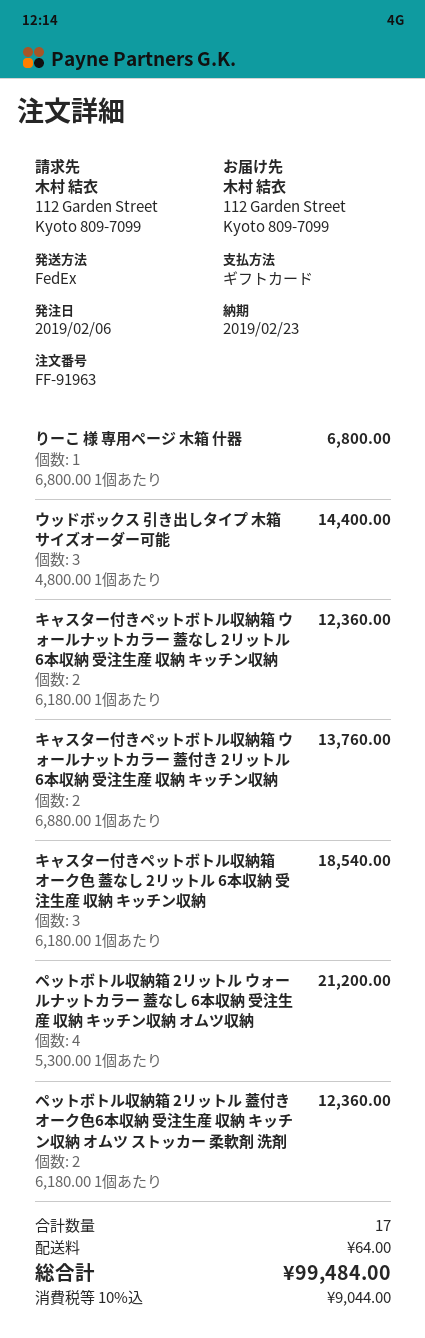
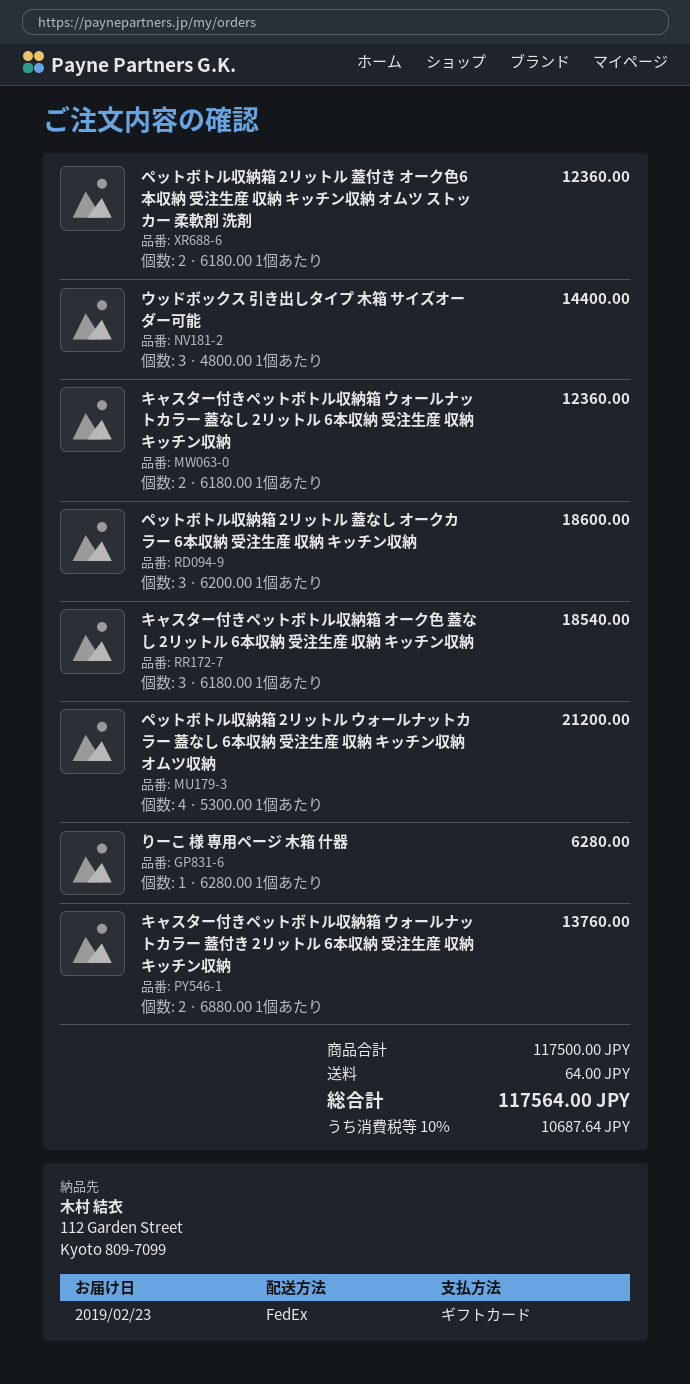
りーこ 様 専用ページ 木箱 什器: 1 x 6800.00 = 6800.00 -> 1 x 6280.00 = 6280.00
ペットボトル収納箱 2リットル 蓋なし オークカラー 6本収納 受注生産 収納 キッチン収納: none -> 3 x 6200.00 = 18600.00
tax: 10% = 9044.00 -> 10% = 10687.64
total: 99484.00 -> 117564.00

